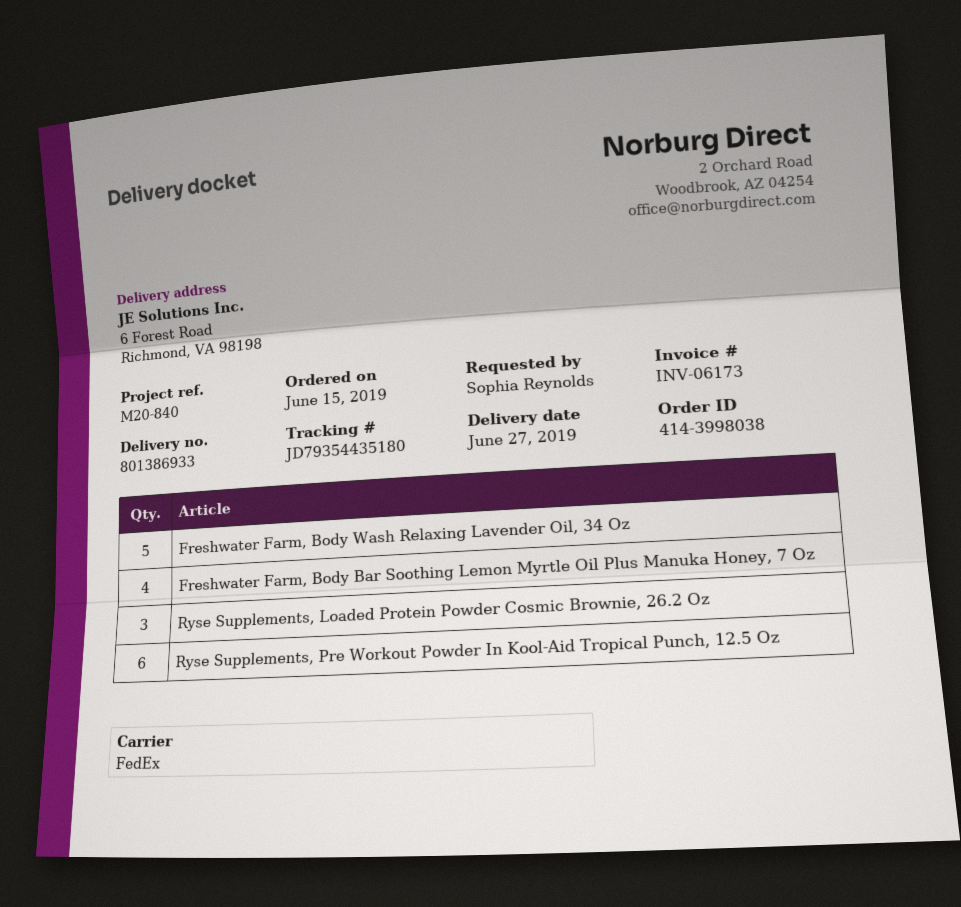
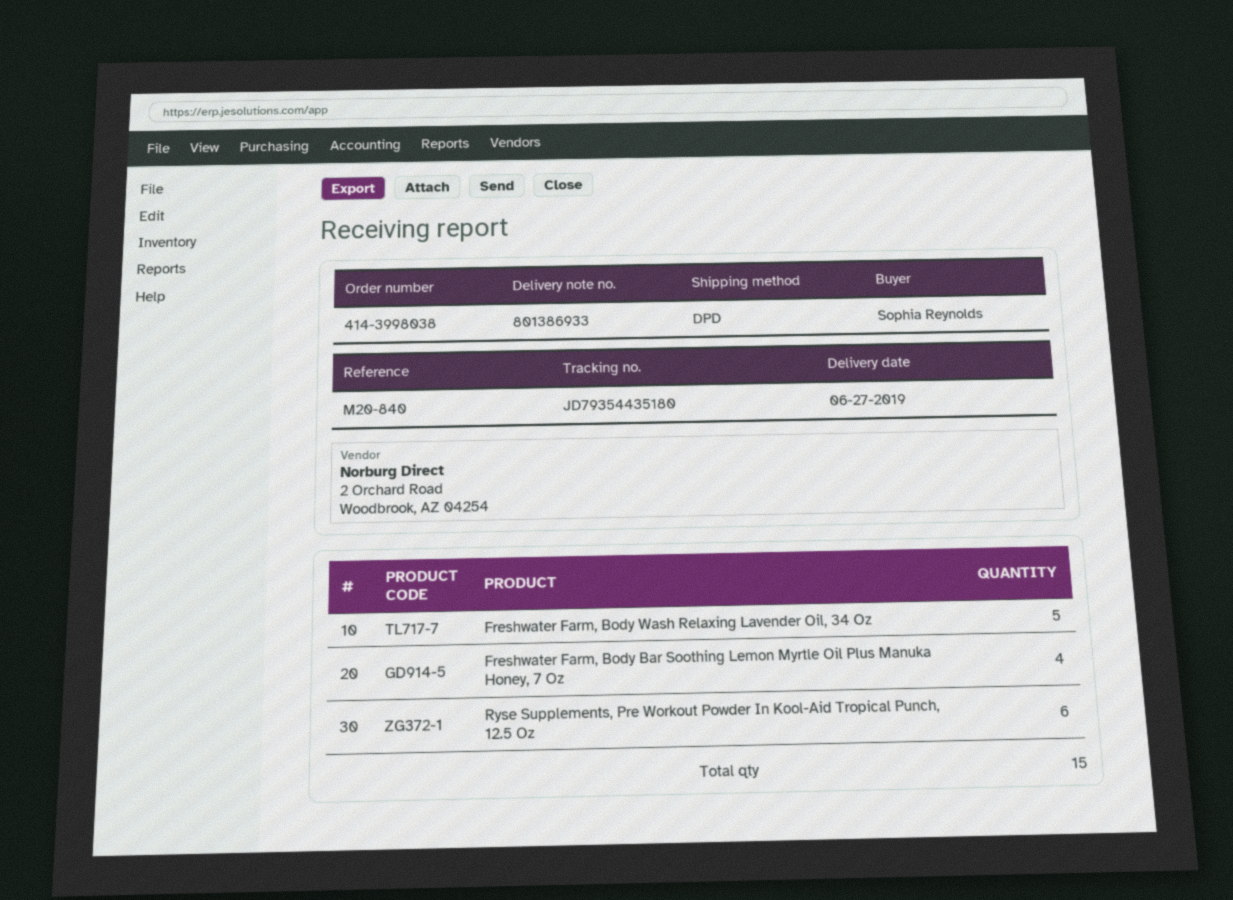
shipping method: FedEx -> DPD
Ryse Supplements, Loaded Protein Powder Cosmic Brownie, 26.2 Oz: 3 -> none

